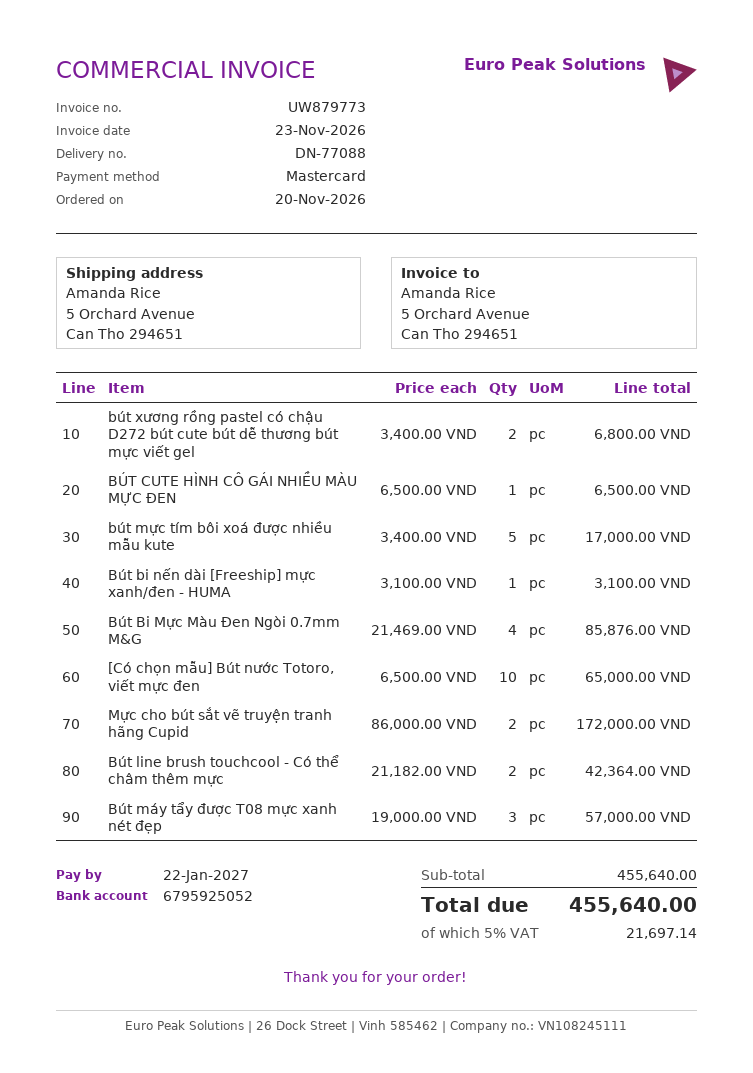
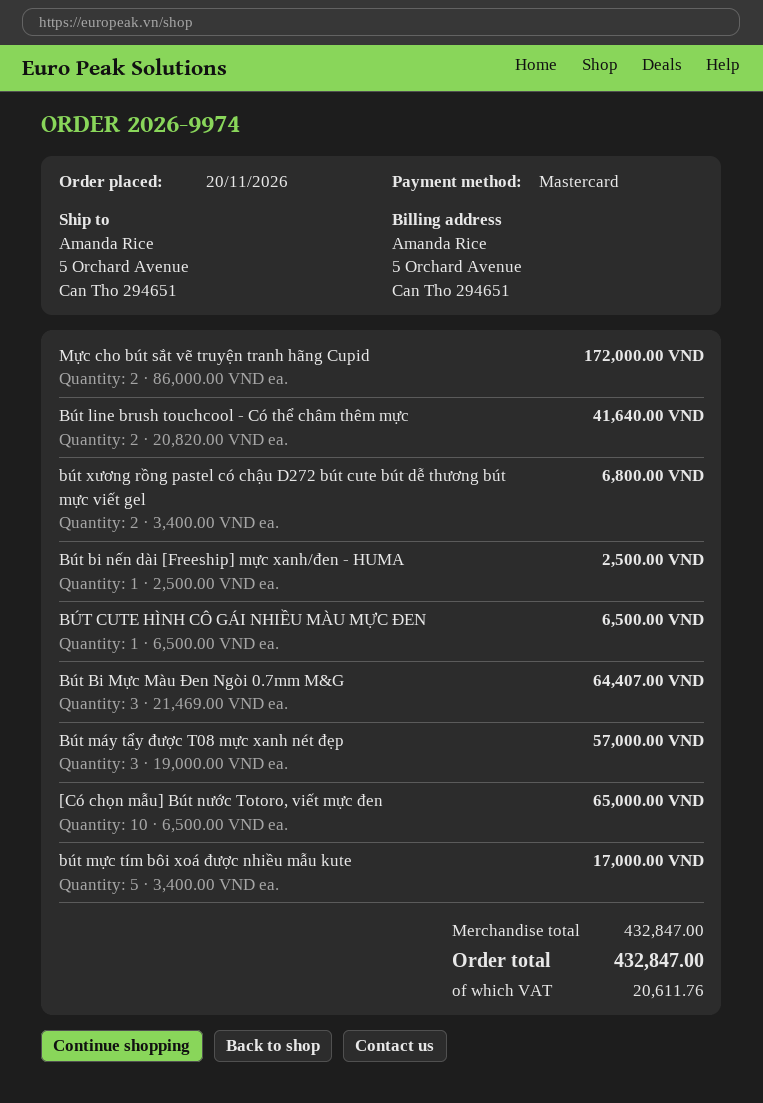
Bút bi nến dài [Freeship] mực xanh/đen - HUMA: 1 x 3100.00 = 3100.00 -> 1 x 2500.00 = 2500.00
Bút Bi Mực Màu Đen Ngòi 0.7mm M&G: 4 x 21469.00 = 85876.00 -> 3 x 21469.00 = 64407.00
Bút line brush touchcool - Có thể châm thêm mực: 2 x 21182.00 = 42364.00 -> 2 x 20820.00 = 41640.00
subtotal: 455640.00 -> 432847.00
tax: 21697.14 -> 20611.76
total: 455640.00 -> 432847.00

